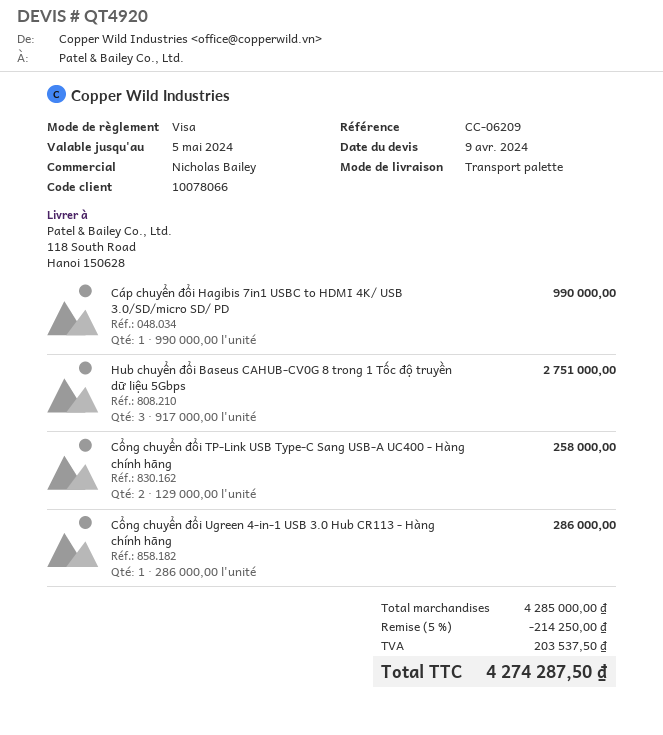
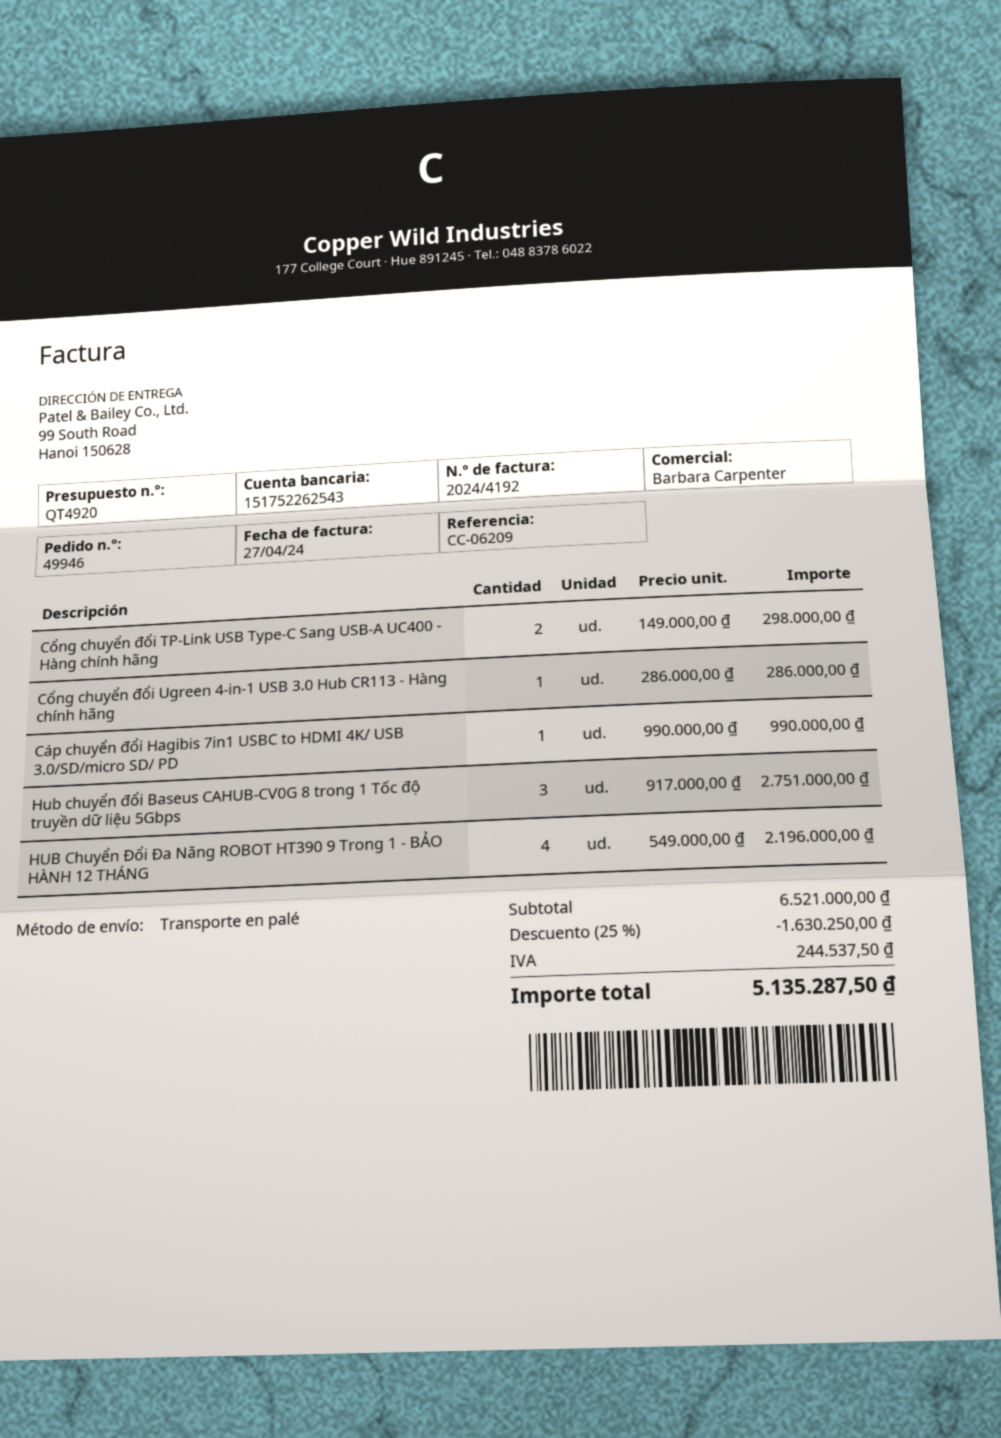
sales rep: Nicholas Bailey -> Barbara Carpenter
ship to: 118 South Road, Hanoi 150628 -> 99 South Road, Hanoi 150628
Cổng chuyển đổi TP-Link USB Type-C Sang USB-A UC400 - Hàng chính hãng: 2 x 129000.00 = 258000.00 -> 2 x 149000.00 = 298000.00
HUB Chuyển Đổi Đa Năng ROBOT HT390 9 Trong 1 - BẢO HÀNH 12 THÁNG: none -> 4 x 549000.00 = 2196000.00
subtotal: 4285000.00 -> 6521000.00
discount: 5% = 214250.00 -> 25% = 1630250.00
tax: 203537.50 -> 244537.50
total: 4274287.50 -> 5135287.50

